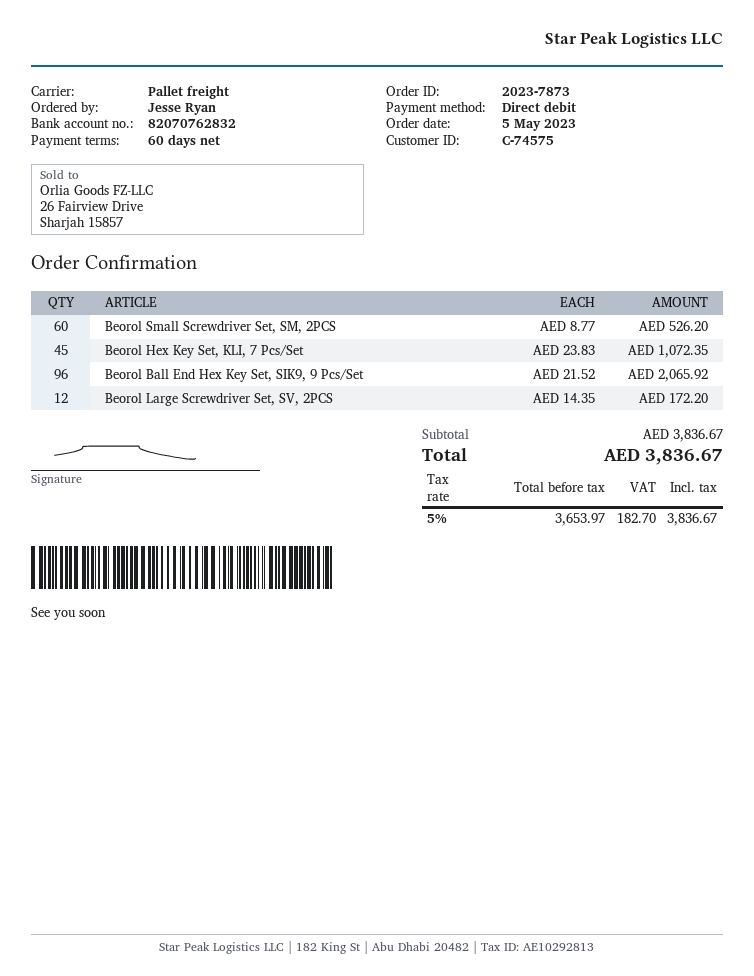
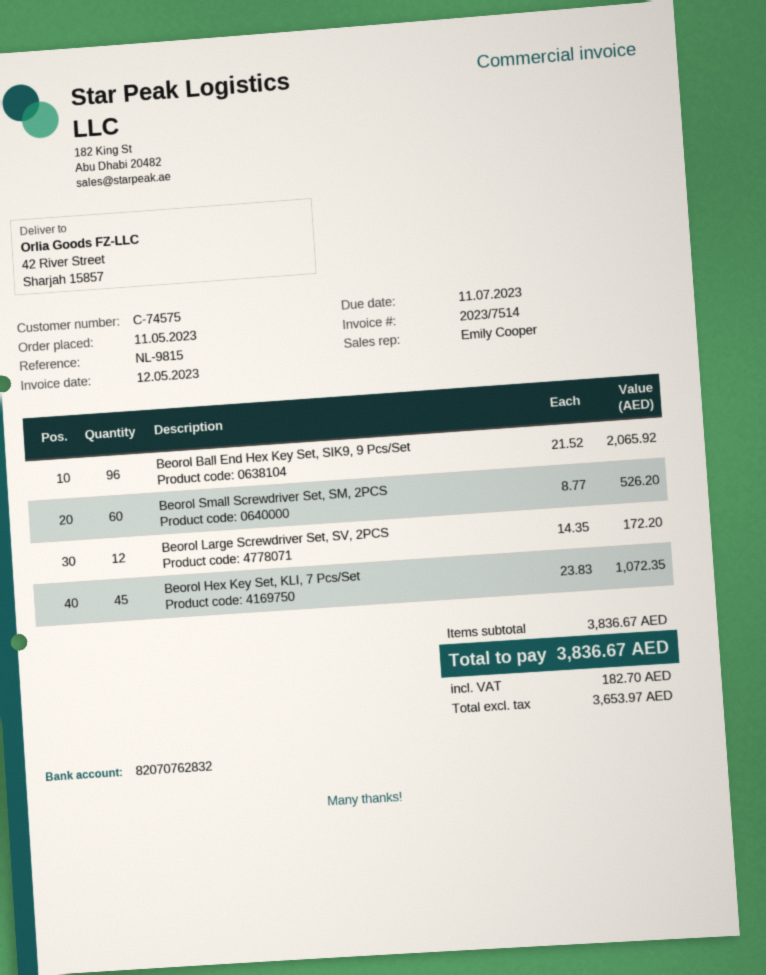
order date: 2023-05-05 -> 2023-05-11

